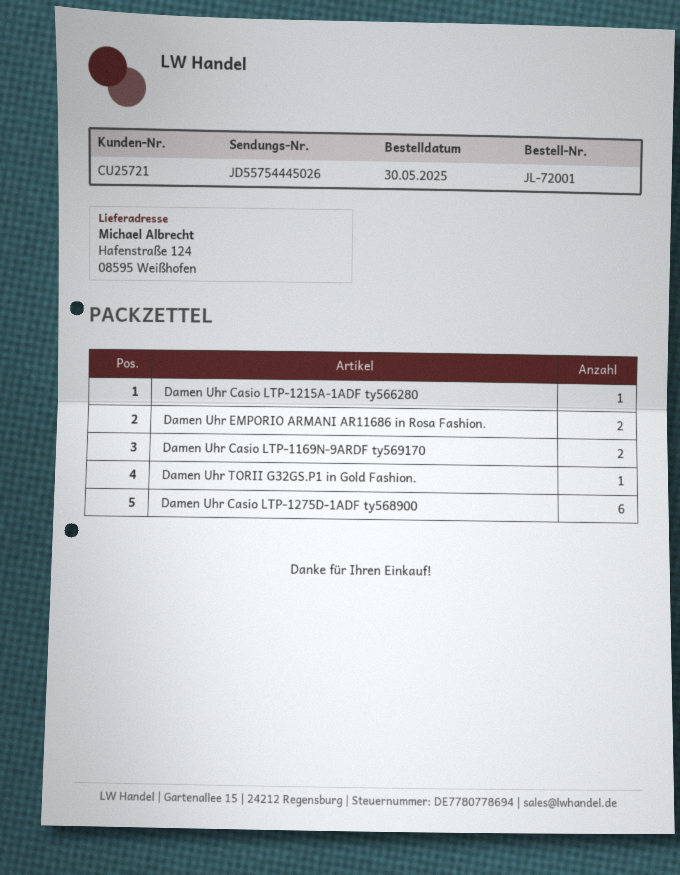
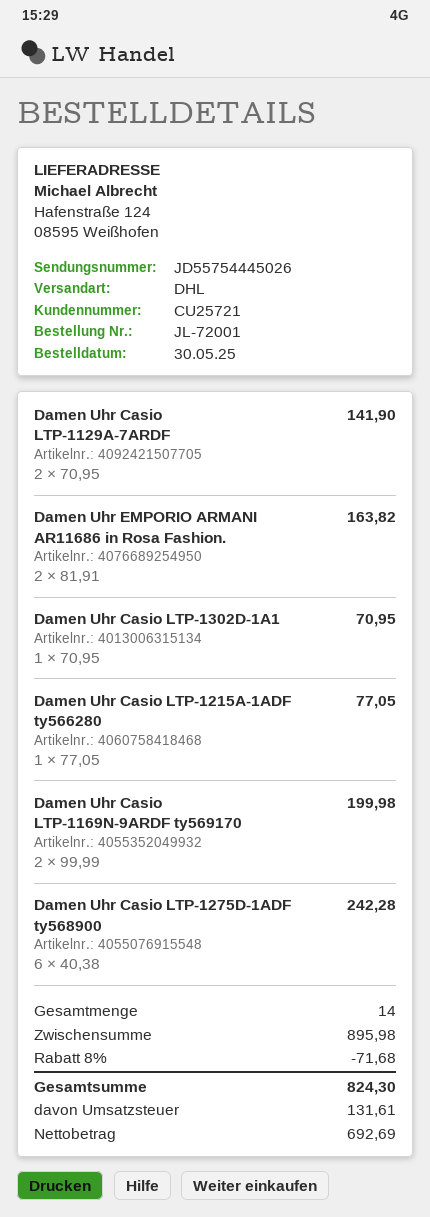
Damen Uhr TORII G32GS.P1 in Gold Fashion.: 1 -> none
Damen Uhr Casio LTP-1129A-7ARDF: none -> 2
Damen Uhr Casio LTP-1302D-1A1: none -> 1

